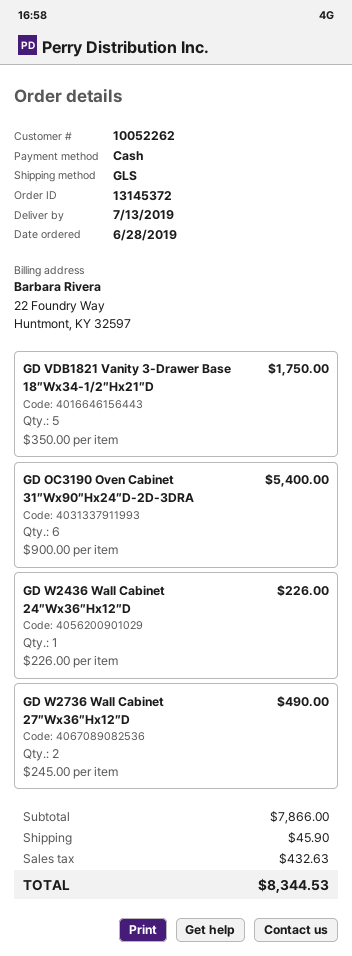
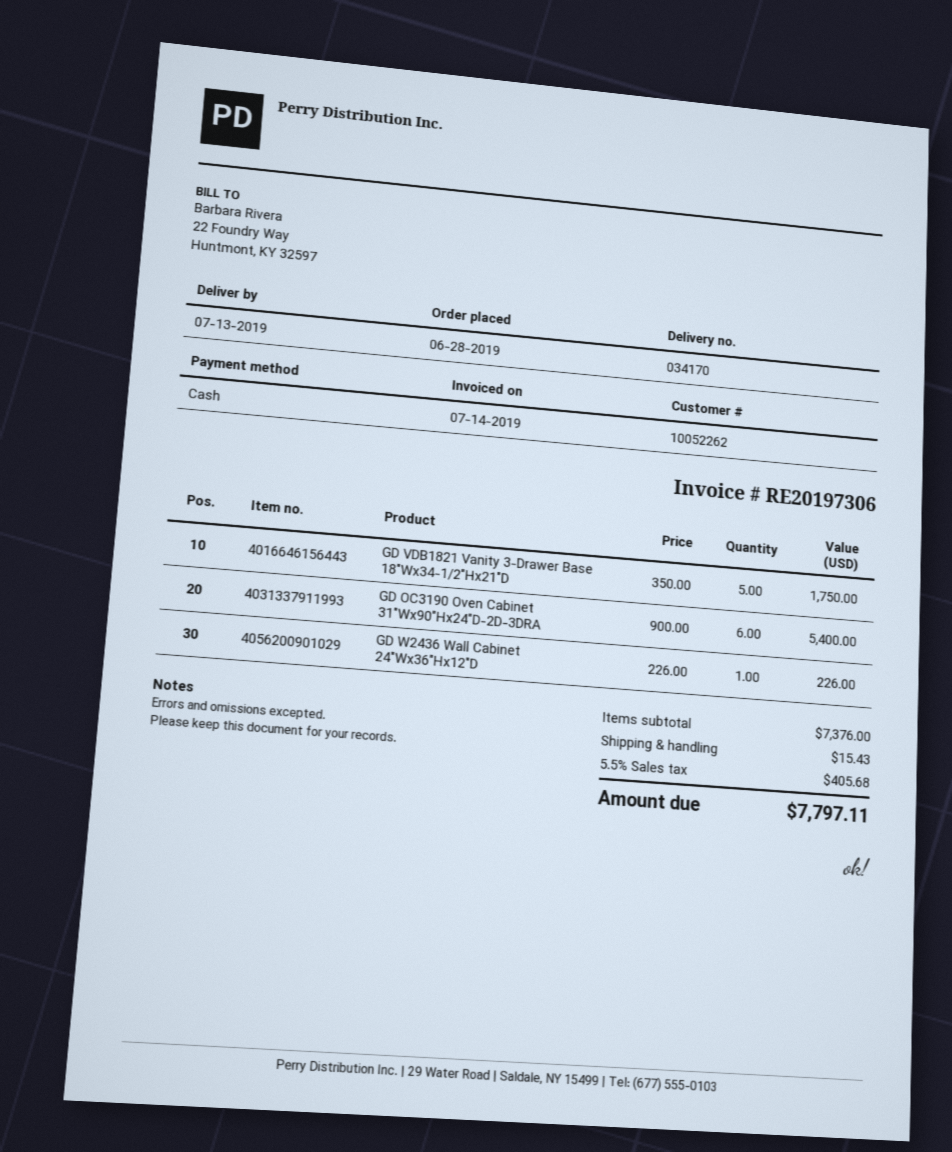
GD W2736 Wall Cabinet 27″Wx36″Hx12″D: 2 x 245.00 = 490.00 -> none
subtotal: 7866.00 -> 7376.00
shipping: 45.90 -> 15.43
tax: 432.63 -> 405.68
total: 8344.53 -> 7797.11

